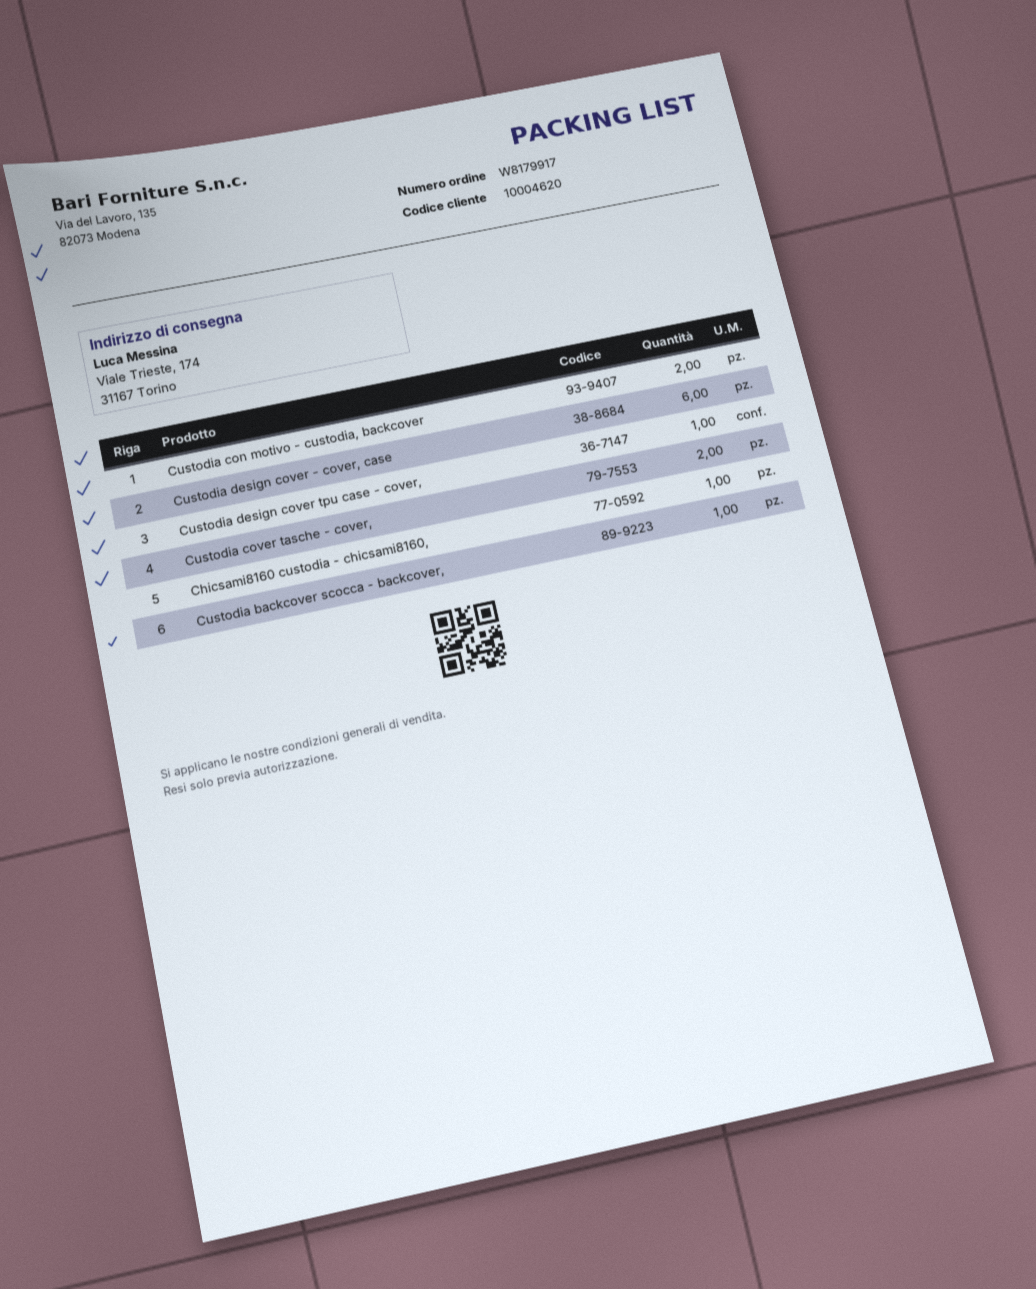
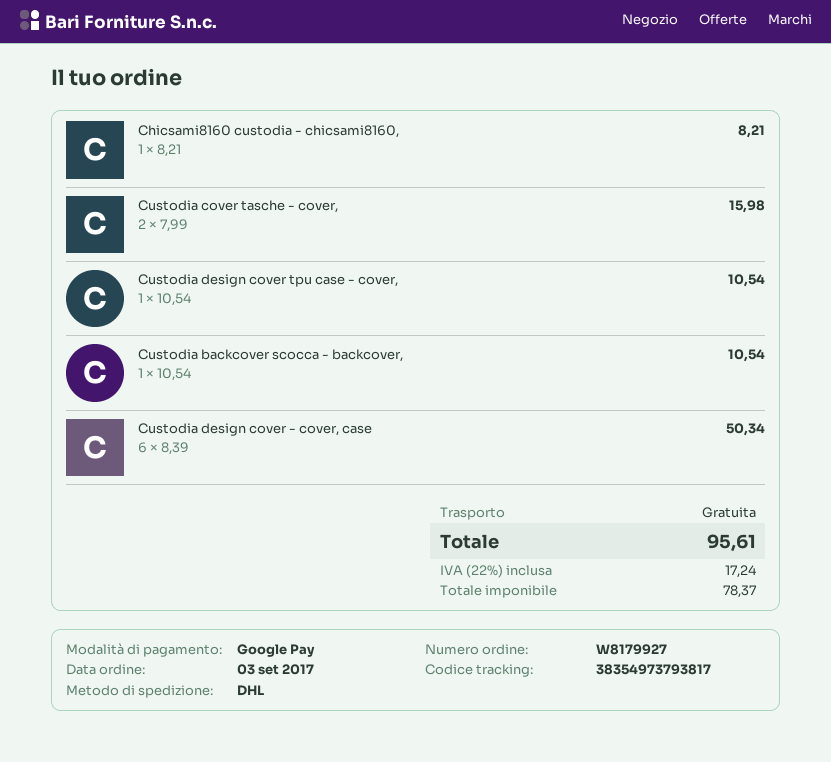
order number: W8179917 -> W8179927
Custodia con motivo - custodia, backcover: 2 -> none

